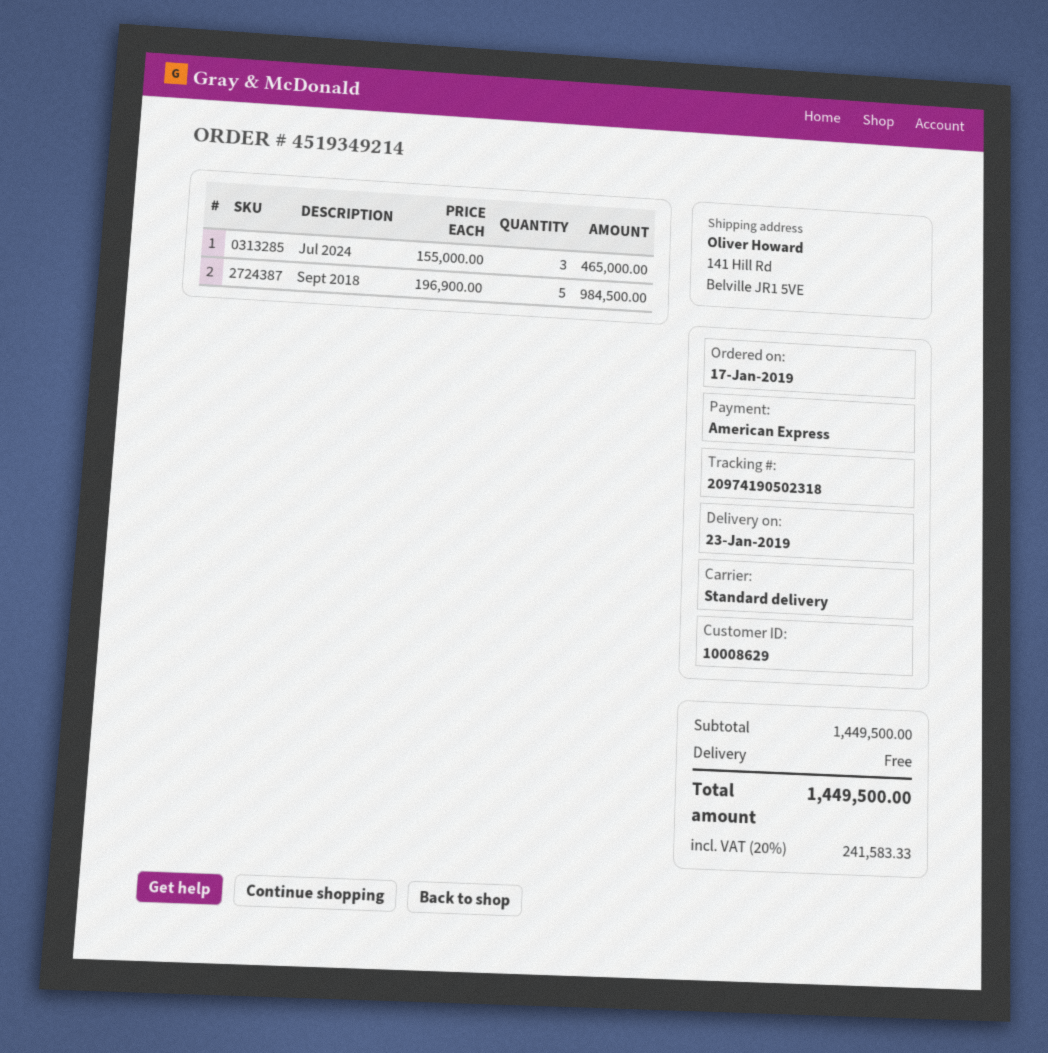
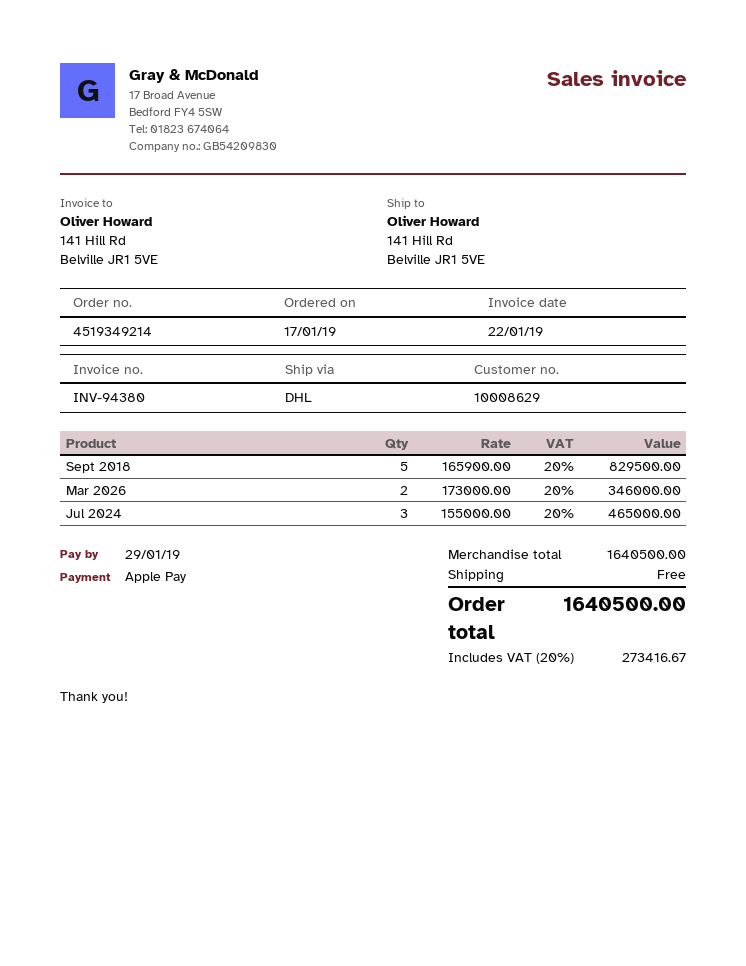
payment method: American Express -> Apple Pay
shipping method: standard -> DHL
Sept 2018: 5 x 196900.00 = 984500.00 -> 5 x 165900.00 = 829500.00
Mar 2026: none -> 2 x 173000.00 = 346000.00
subtotal: 1449500.00 -> 1640500.00
tax: 20% = 241583.33 -> 20% = 273416.67
total: 1449500.00 -> 1640500.00

